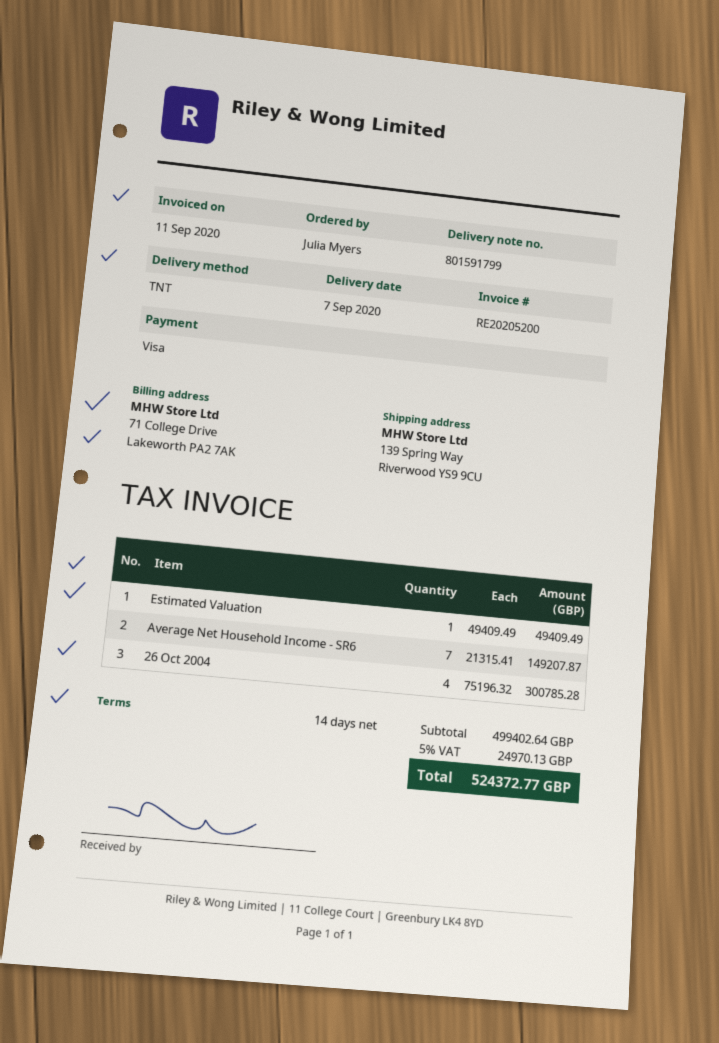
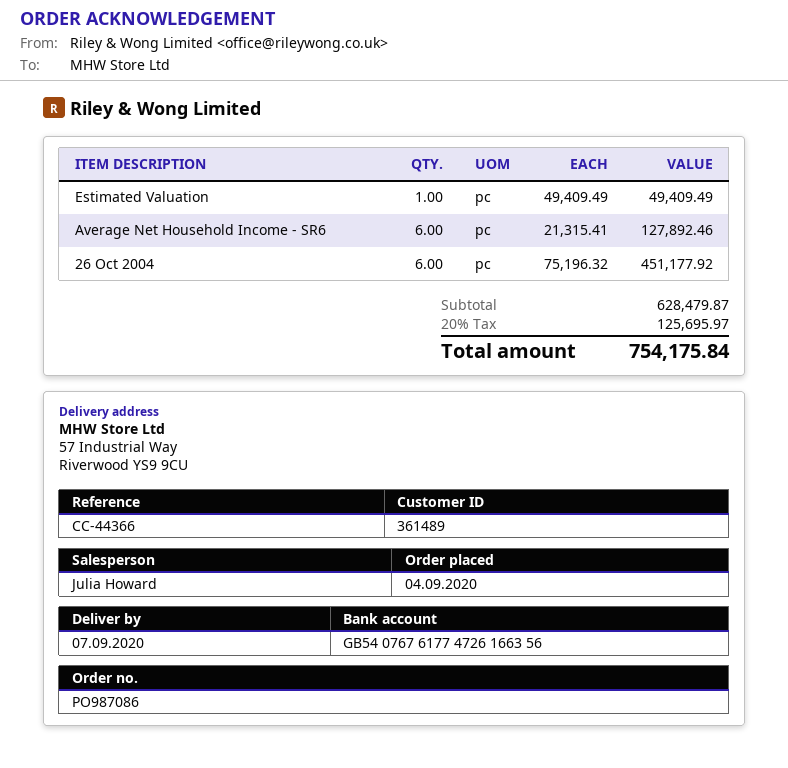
ship to: 139 Spring Way, Riverwood YS9 9CU -> 57 Industrial Way, Riverwood YS9 9CU
Average Net Household Income - SR6: 7 x 21315.41 = 149207.87 -> 6 x 21315.41 = 127892.46
26 Oct 2004: 4 x 75196.32 = 300785.28 -> 6 x 75196.32 = 451177.92
subtotal: 499402.64 -> 628479.87
tax: 5% = 24970.13 -> 20% = 125695.97
total: 524372.77 -> 754175.84

